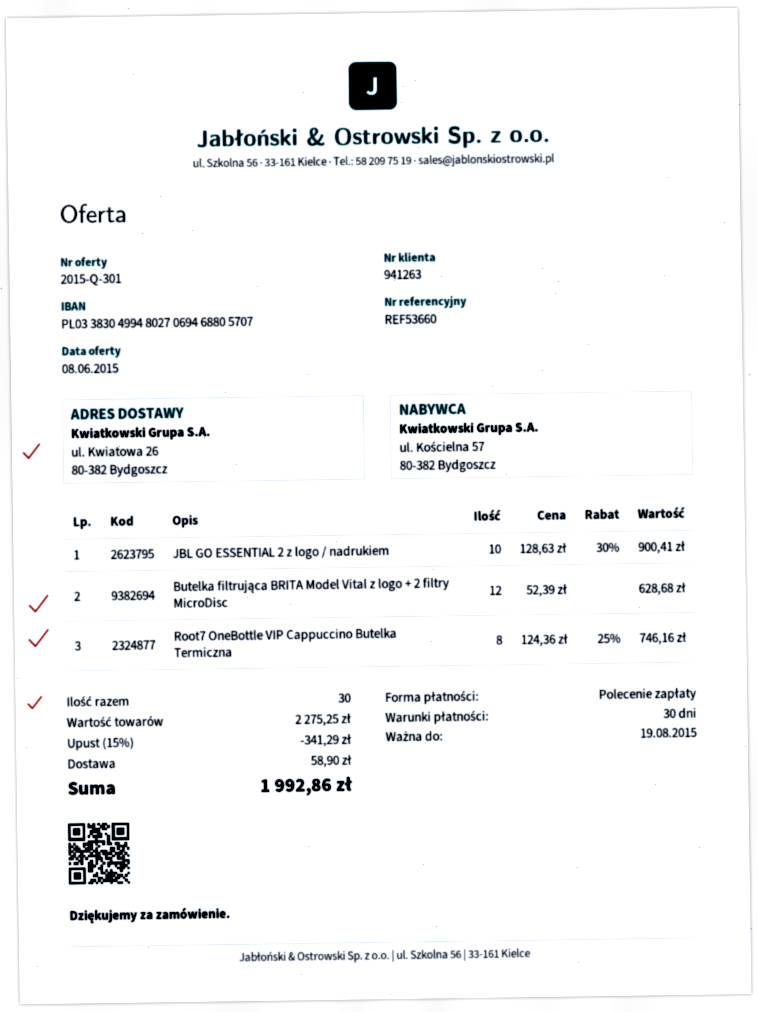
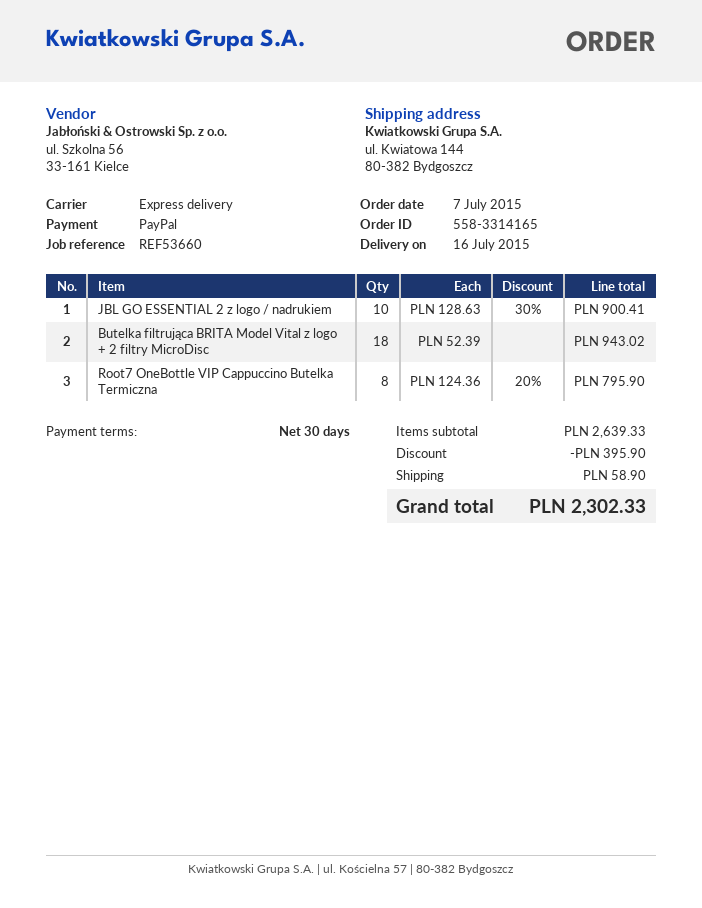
payment method: direct debit -> PayPal
ship to: ul. Kwiatowa 26, 80-382 Bydgoszcz -> ul. Kwiatowa 144, 80-382 Bydgoszcz
Butelka filtrująca BRITA Model Vital z logo + 2 filtry MicroDisc: 12 x 52.39 = 628.68 -> 18 x 52.39 = 943.02
Root7 OneBottle VIP Cappuccino Butelka Termiczna: 8 x 124.36 - 25% = 746.16 -> 8 x 124.36 - 20% = 795.90
subtotal: 2275.25 -> 2639.33
discount: 341.29 -> 395.90
total: 1992.86 -> 2302.33

